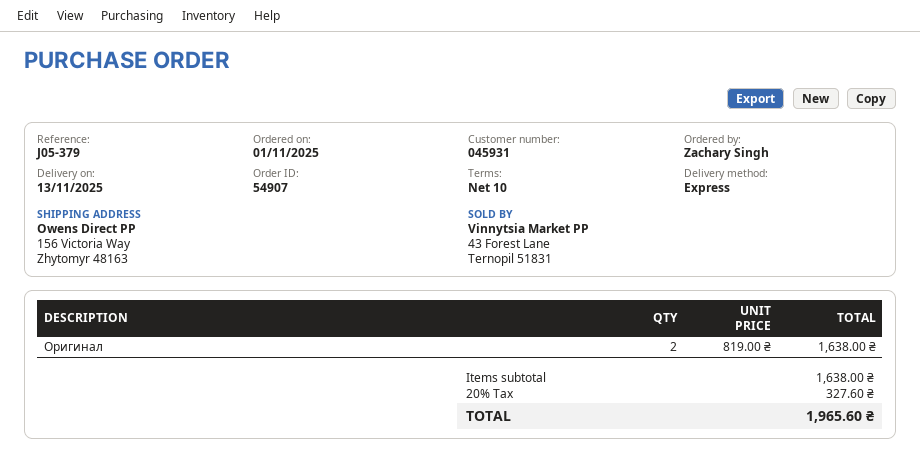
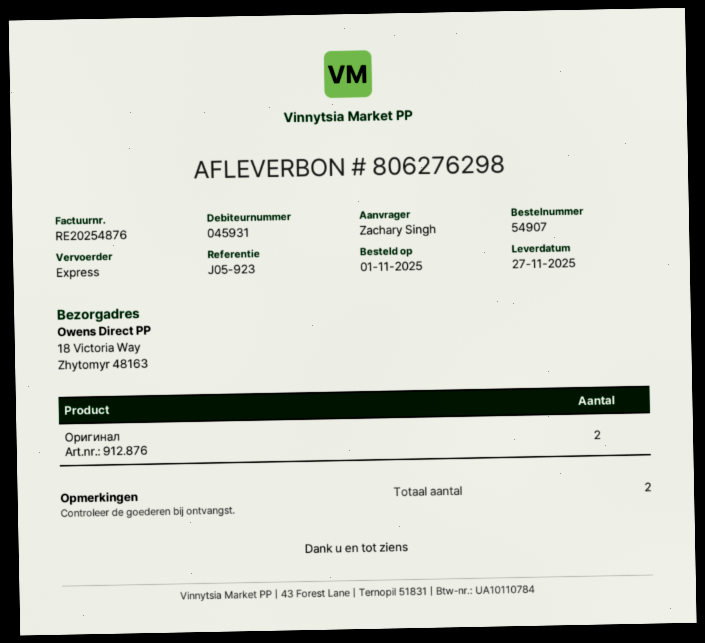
delivery date: 2025-11-13 -> 2025-11-27
reference: J05-379 -> J05-923
ship to: 156 Victoria Way, Zhytomyr 48163 -> 18 Victoria Way, Zhytomyr 48163

